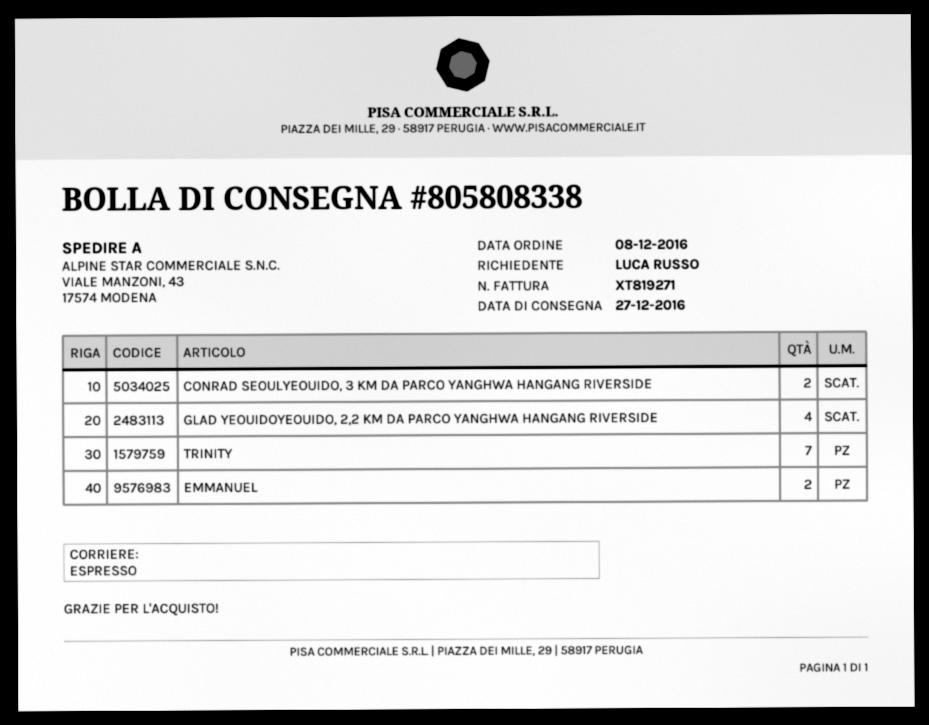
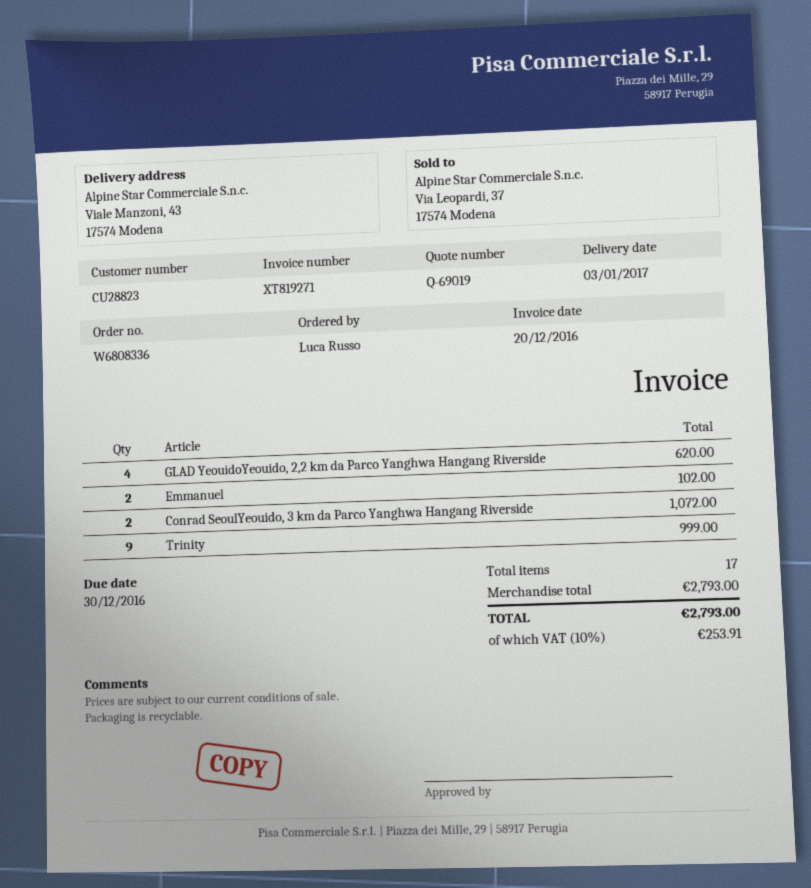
delivery date: 2016-12-27 -> 2017-01-03
TRINITY: 7 -> 9

